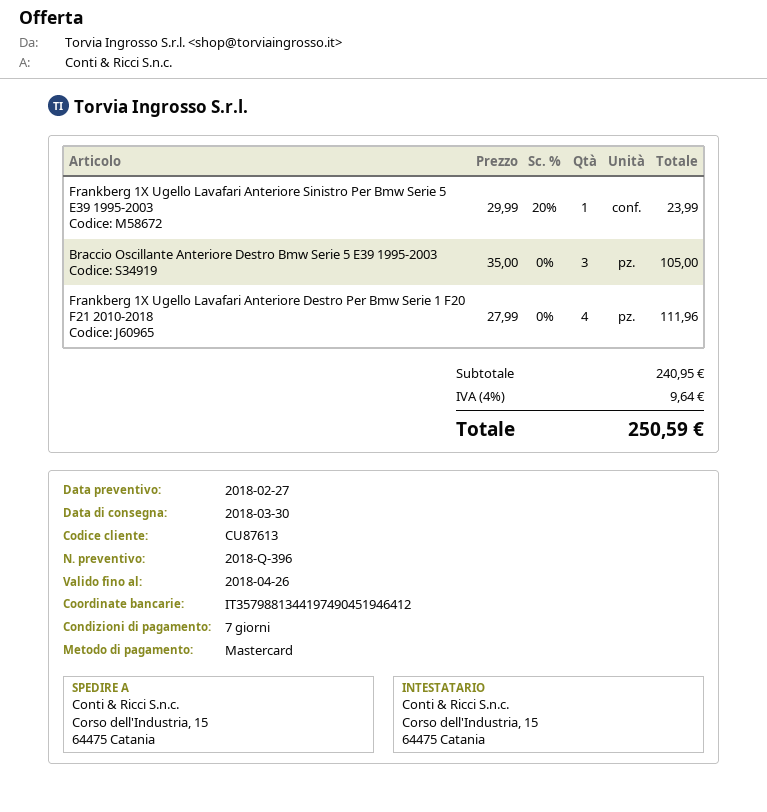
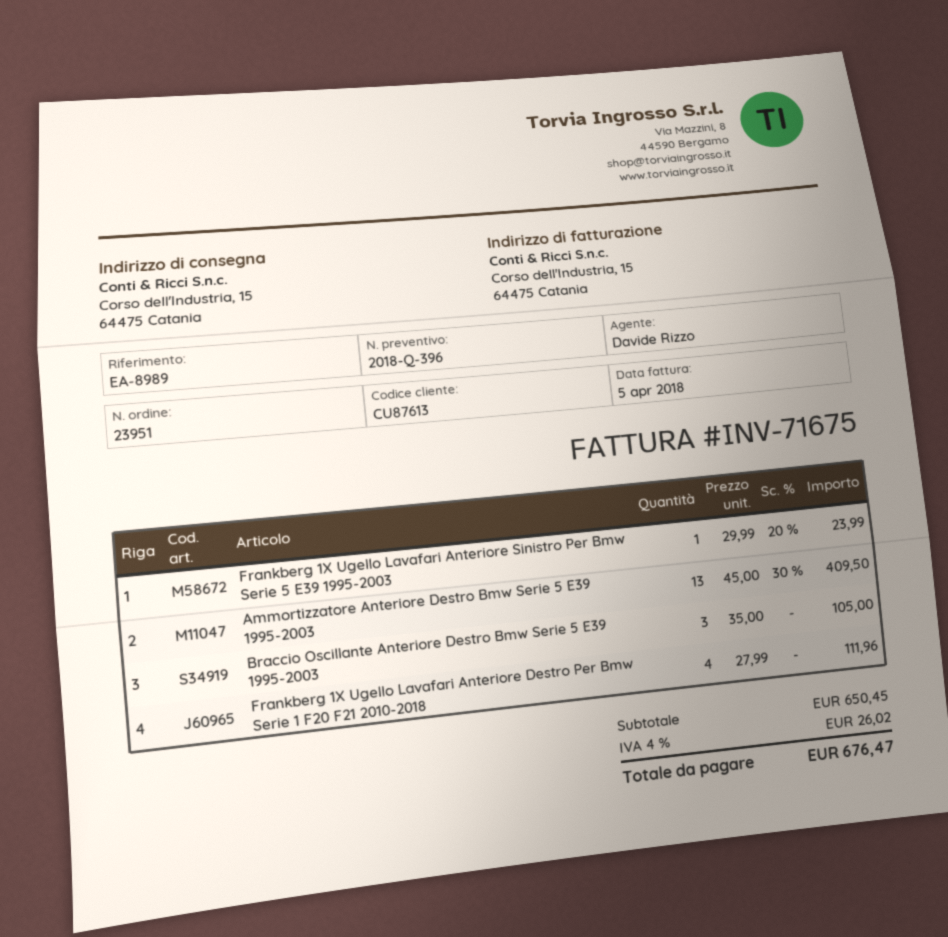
Ammortizzatore Anteriore Destro Bmw Serie 5 E39 1995-2003: none -> 13 x 45.00 - 30% = 409.50
subtotal: 240.95 -> 650.45
tax: 4% = 9.64 -> 4% = 26.02
total: 250.59 -> 676.47

